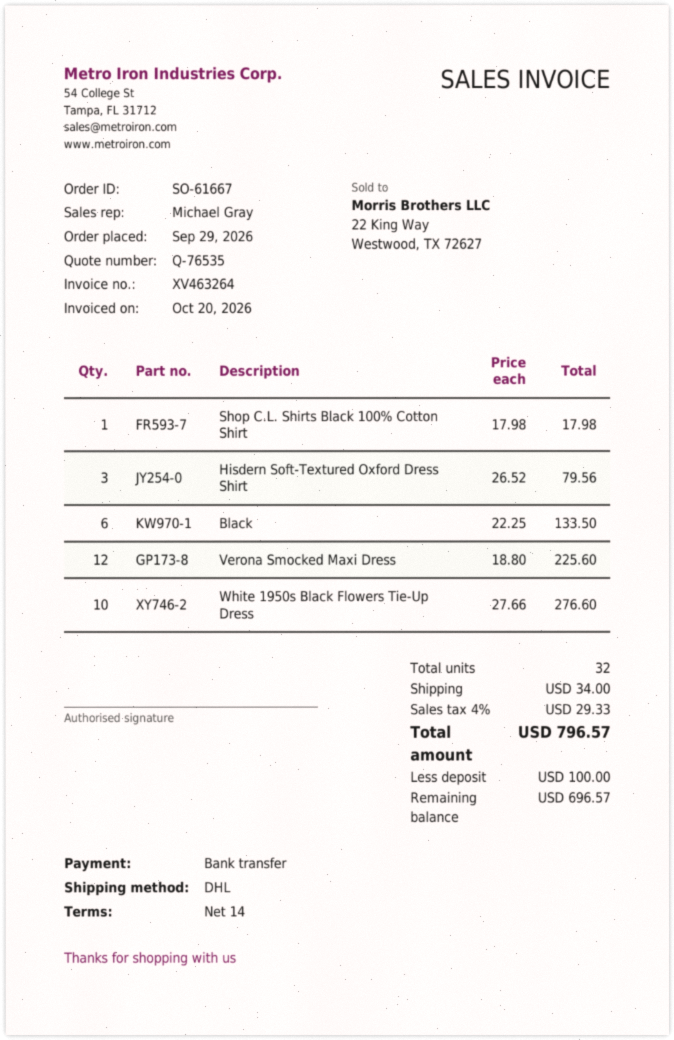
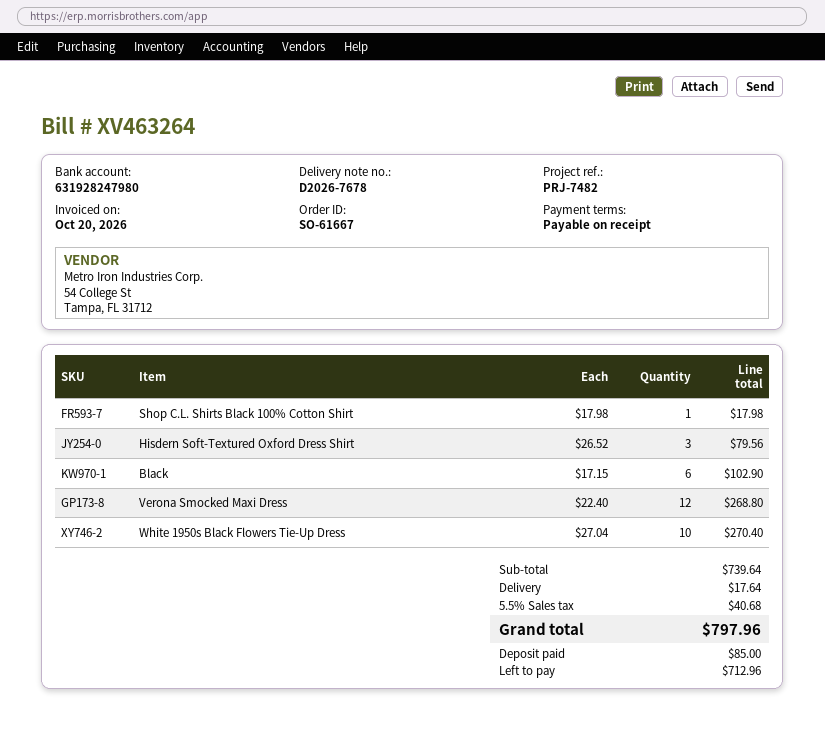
payment terms: 14 days -> on receipt
Black: 6 x 22.25 = 133.50 -> 6 x 17.15 = 102.90
Verona Smocked Maxi Dress: 12 x 18.80 = 225.60 -> 12 x 22.40 = 268.80
White 1950s Black Flowers Tie-Up Dress: 10 x 27.66 = 276.60 -> 10 x 27.04 = 270.40
shipping: 34.00 -> 17.64
tax: 4% = 29.33 -> 5.5% = 40.68
total: 796.57 -> 797.96
deposit: 100.00 -> 85.00
balance: 696.57 -> 712.96

